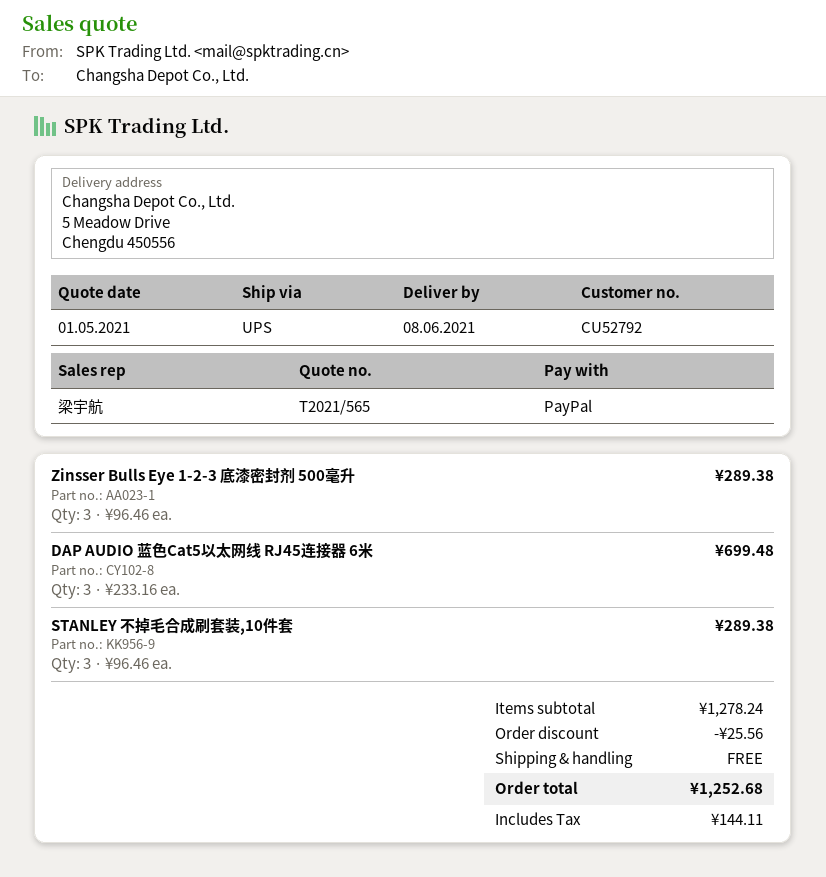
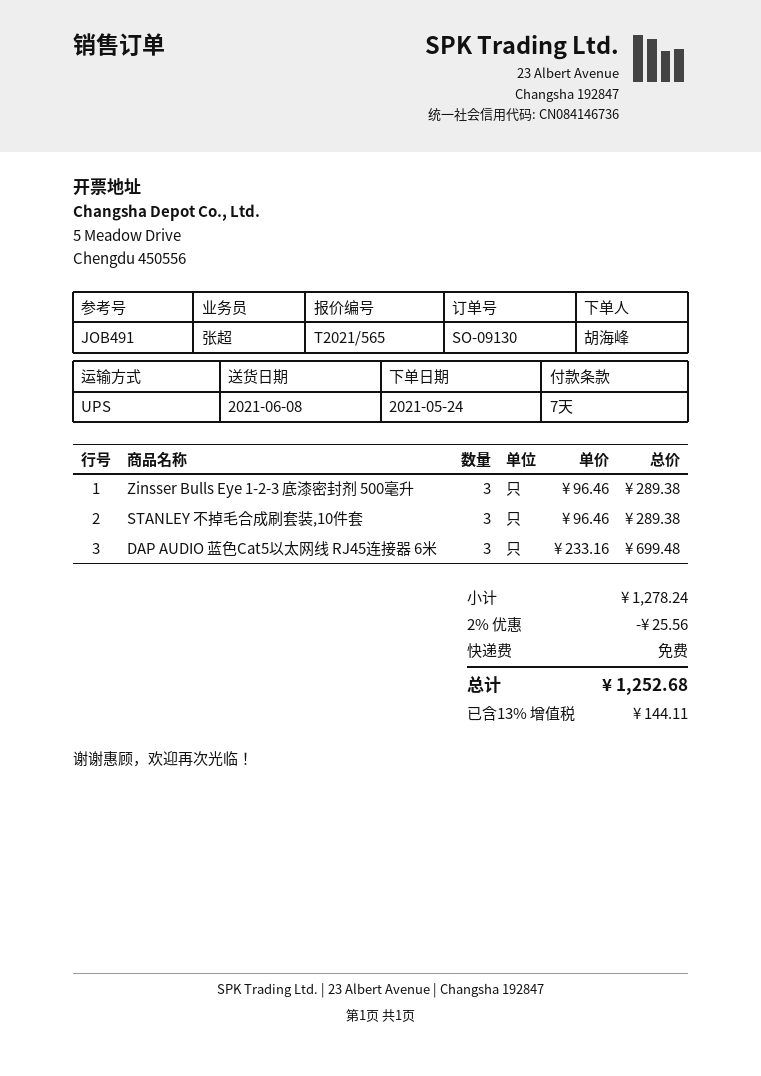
sales rep: 梁宇航 -> 张超

